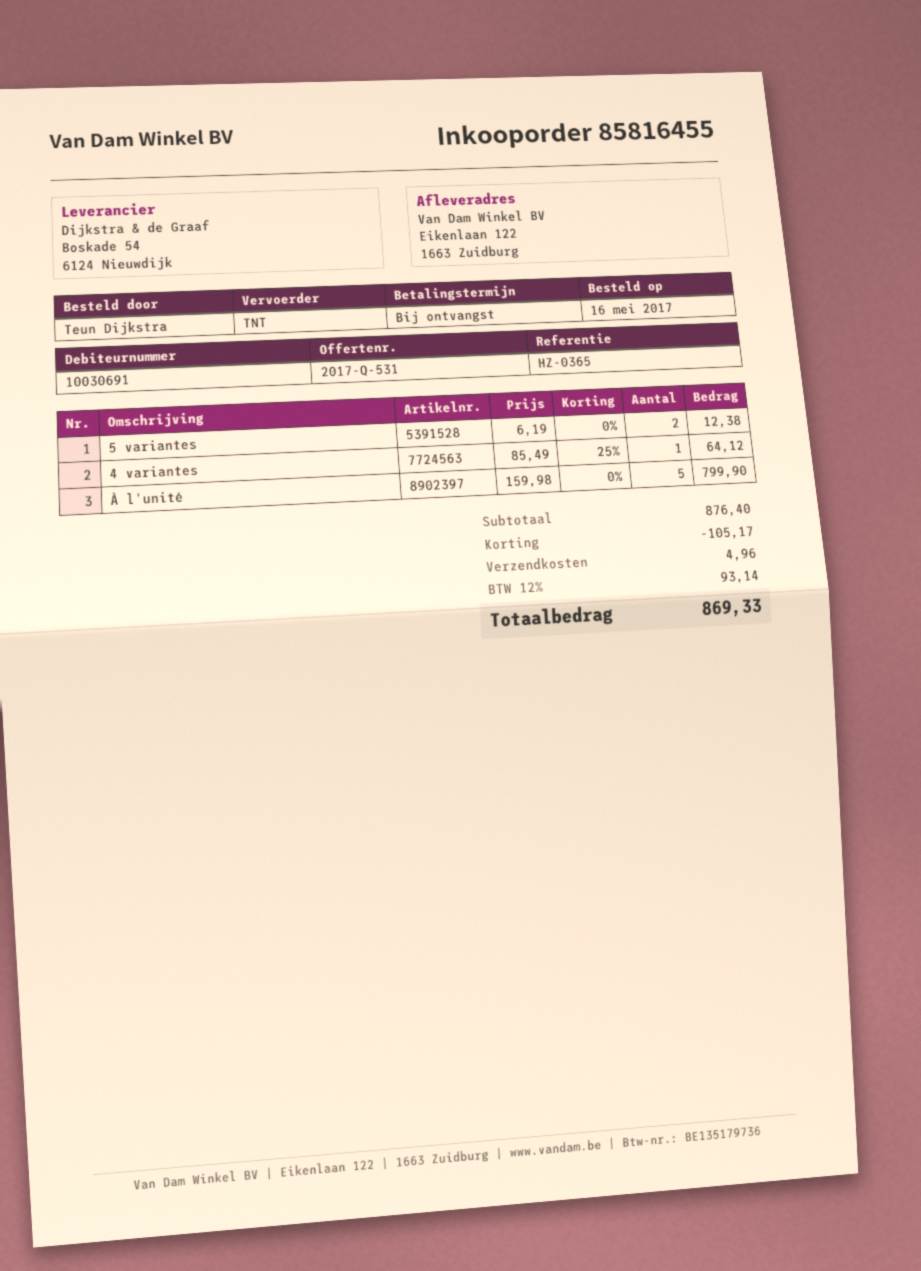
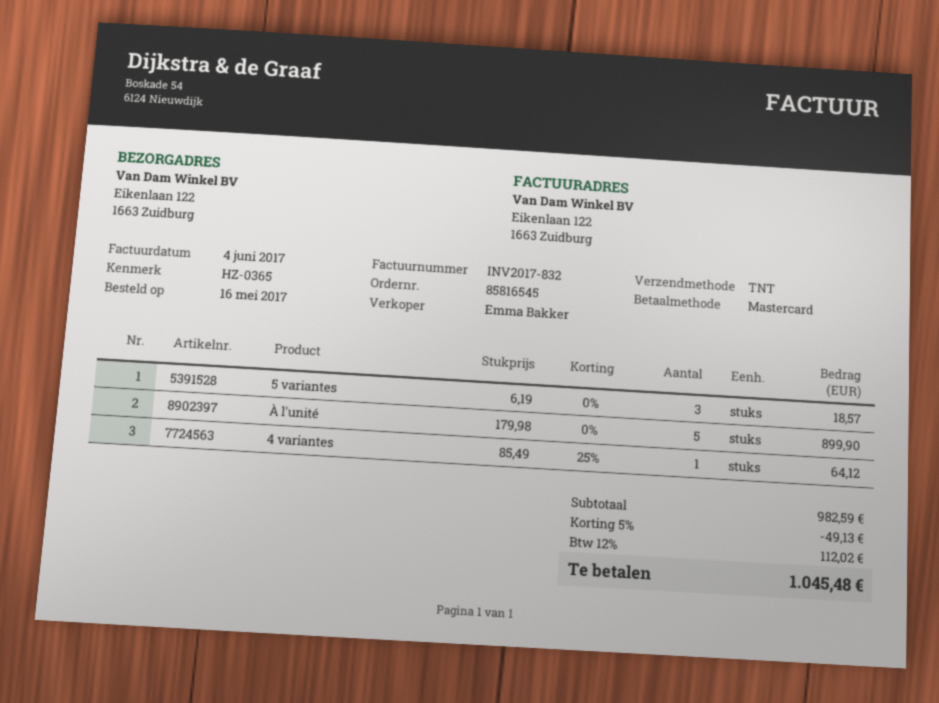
order number: 85816455 -> 85816545
5 variantes: 2 x 6.19 = 12.38 -> 3 x 6.19 = 18.57
À l'unité: 5 x 159.98 = 799.90 -> 5 x 179.98 = 899.90
subtotal: 876.40 -> 982.59
discount: 105.17 -> 49.13
shipping: 4.96 -> none
tax: 12% = 93.14 -> 12% = 112.02
total: 869.33 -> 1045.48

